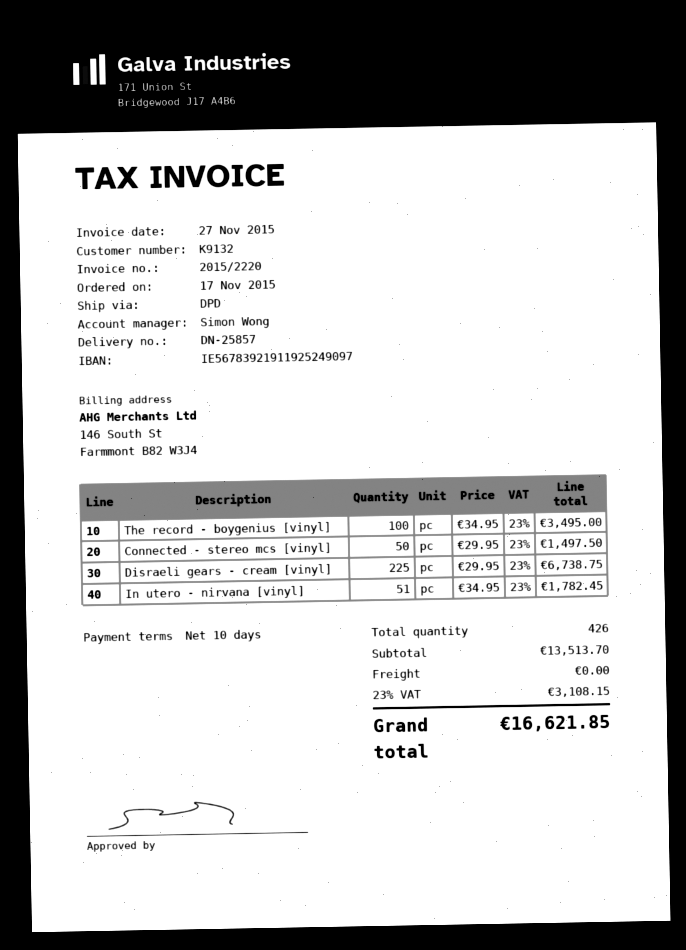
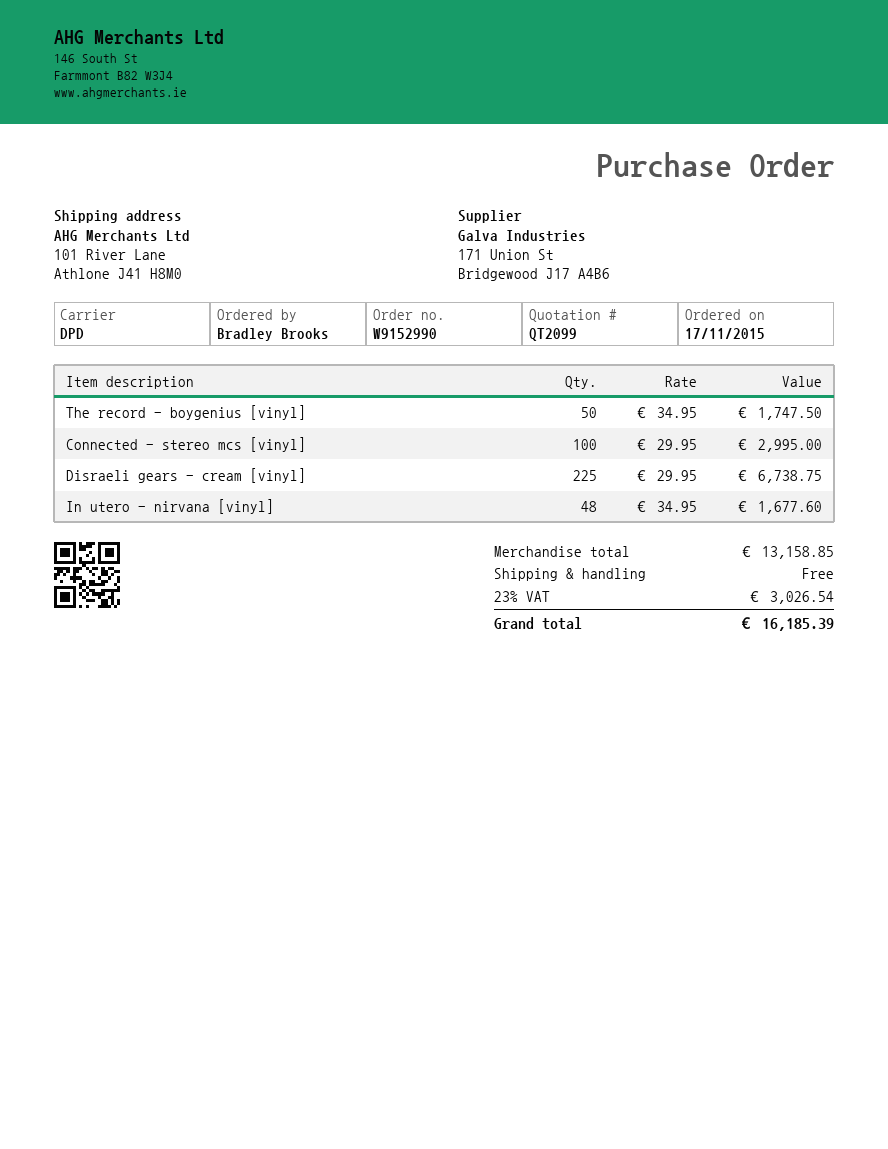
The record - boygenius [vinyl]: 100 x 34.95 = 3495.00 -> 50 x 34.95 = 1747.50
Connected - stereo mcs [vinyl]: 50 x 29.95 = 1497.50 -> 100 x 29.95 = 2995.00
In utero - nirvana [vinyl]: 51 x 34.95 = 1782.45 -> 48 x 34.95 = 1677.60
subtotal: 13513.70 -> 13158.85
tax: 23% = 3108.15 -> 23% = 3026.54
total: 16621.85 -> 16185.39

